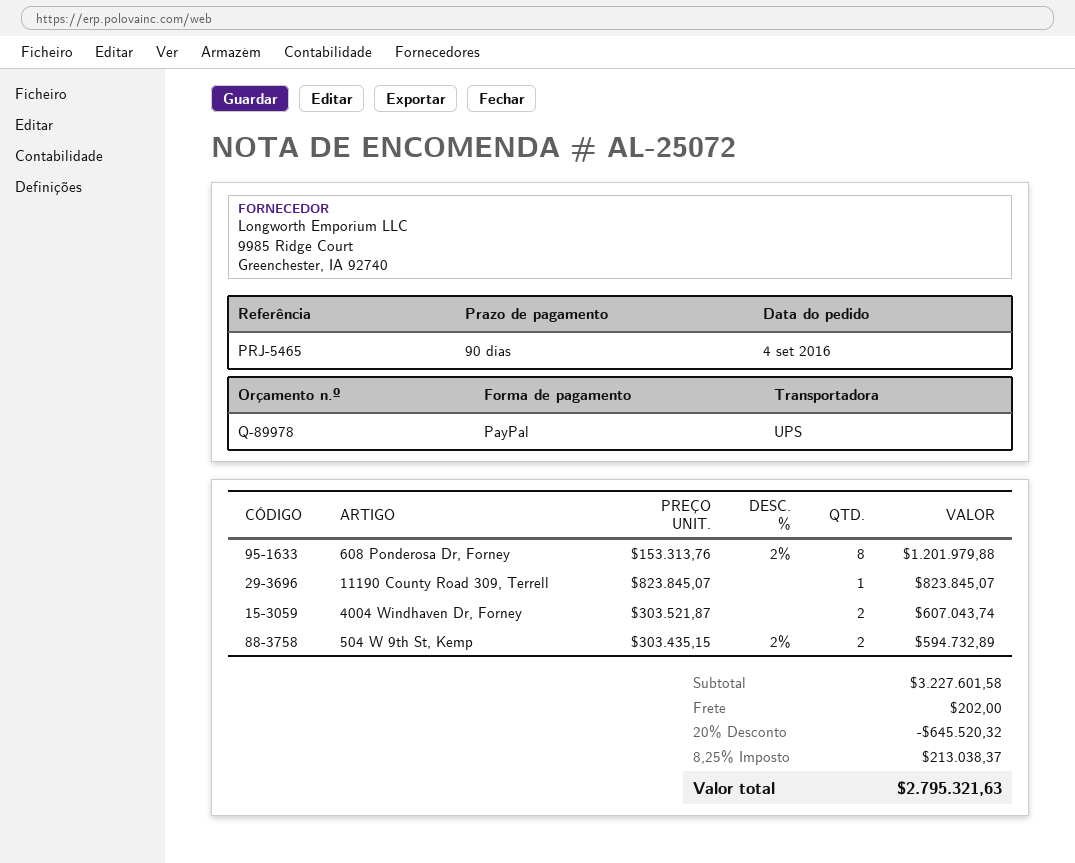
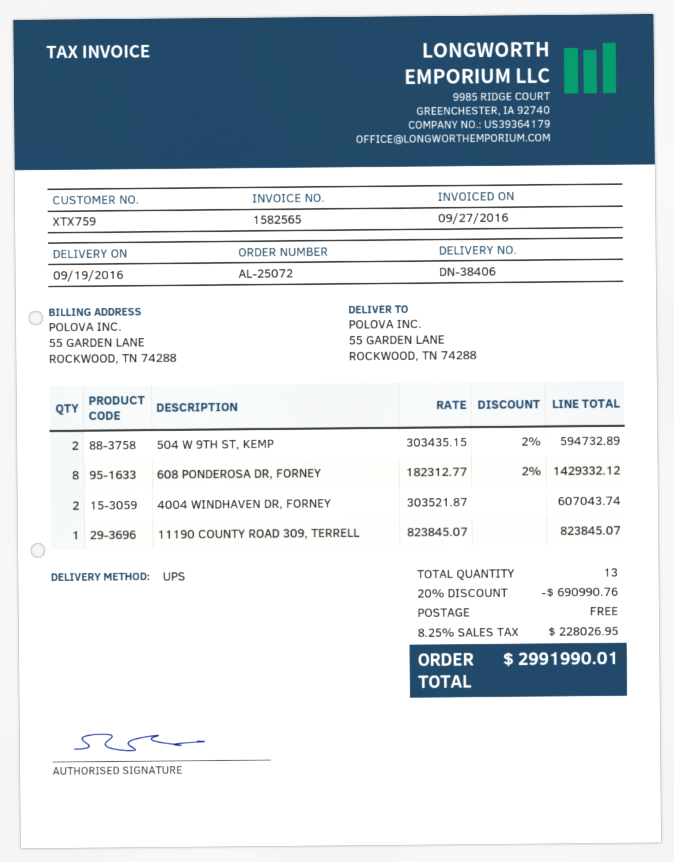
608 Ponderosa Dr, Forney: 8 x 153313.76 - 2% = 1201979.88 -> 8 x 182312.77 - 2% = 1429332.12
discount: 20% = 645520.32 -> 20% = 690990.76
shipping: 202.00 -> 0.00
tax: 8.25% = 213038.37 -> 8.25% = 228026.95
total: 2795321.63 -> 2991990.01

